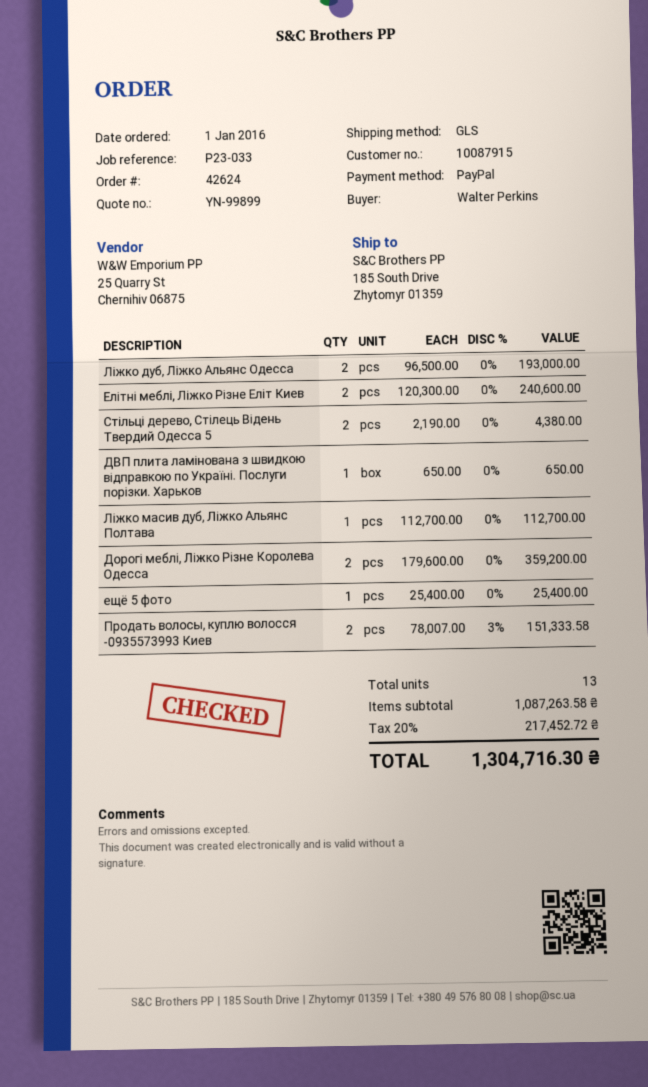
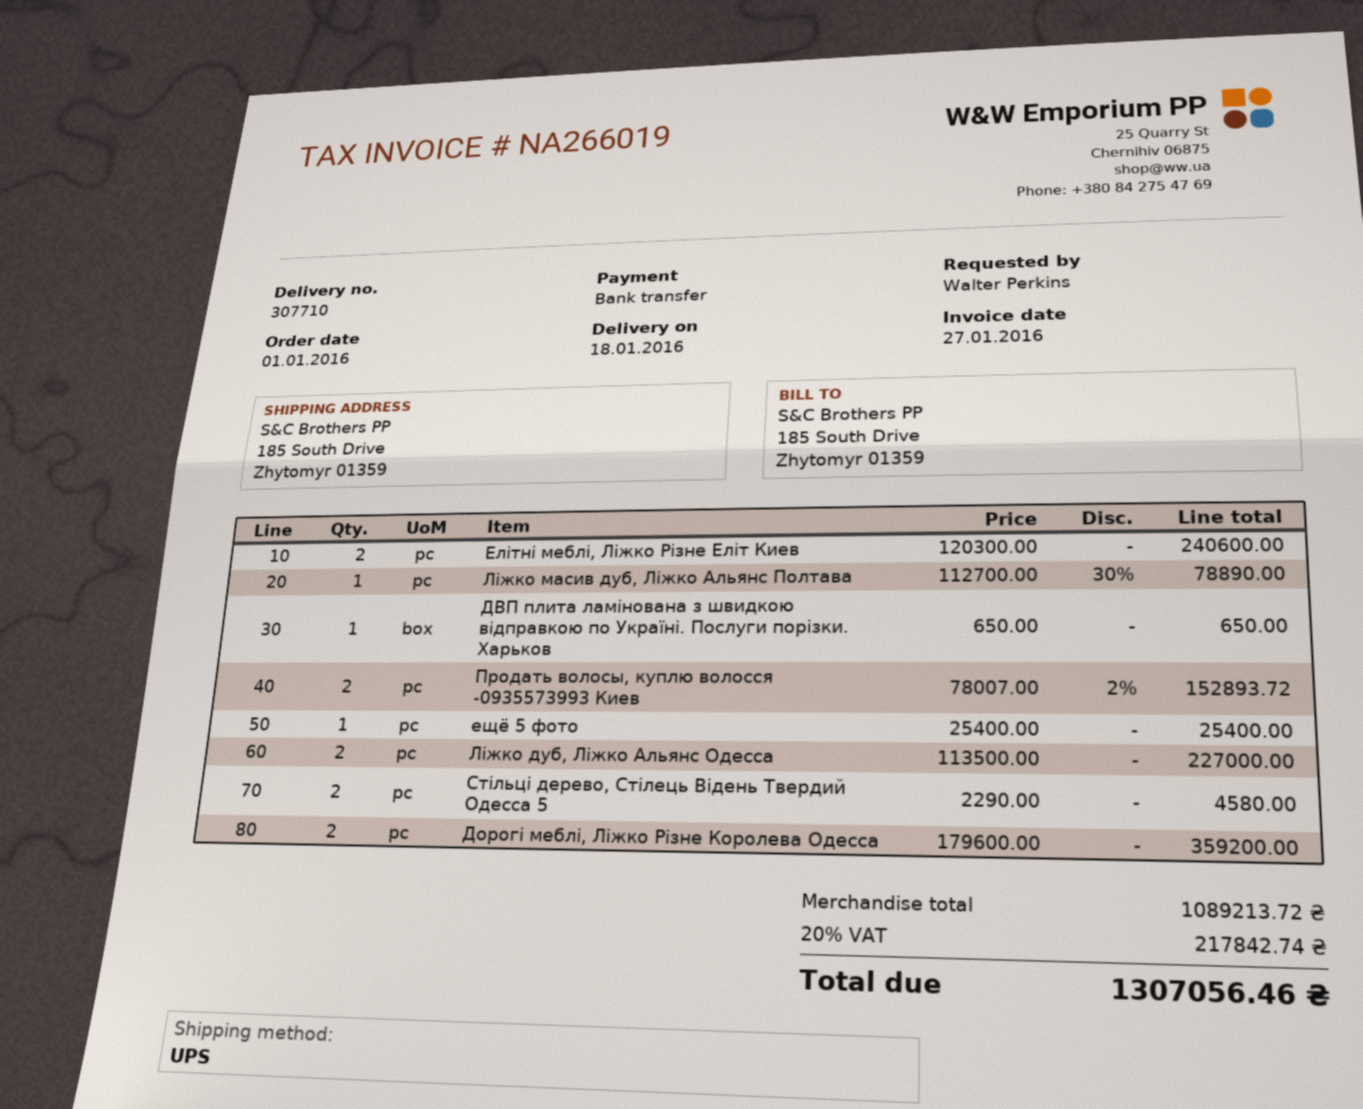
payment method: PayPal -> bank transfer
shipping method: GLS -> UPS
Ліжко дуб, Ліжко Альянс Одесса: 2 x 96500.00 = 193000.00 -> 2 x 113500.00 = 227000.00
Стільці дерево, Стілець Відень Твердий Одесса 5: 2 x 2190.00 = 4380.00 -> 2 x 2290.00 = 4580.00
Ліжко масив дуб, Ліжко Альянс Полтава: 1 x 112700.00 = 112700.00 -> 1 x 112700.00 - 30% = 78890.00
Продать волосы, куплю волосся -0935573993 Киев: 2 x 78007.00 - 3% = 151333.58 -> 2 x 78007.00 - 2% = 152893.72
subtotal: 1087263.58 -> 1089213.72
tax: 20% = 217452.72 -> 20% = 217842.74
total: 1304716.30 -> 1307056.46

